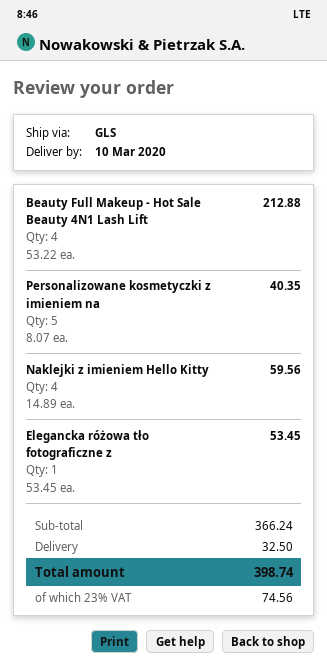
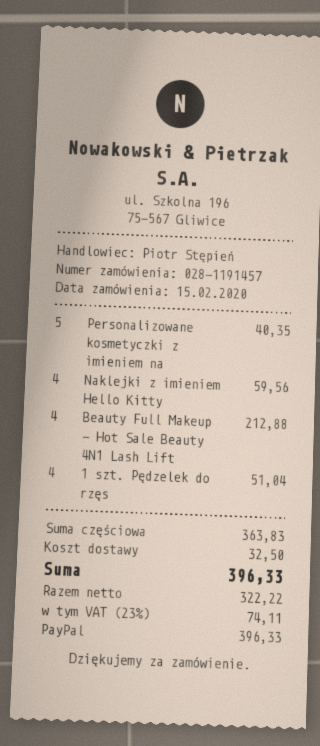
Elegancka różowa tło fotograficzne z: 1 for 53.45 -> none
1 szt. Pędzelek do rzęs: none -> 4 for 51.04
subtotal: 366.24 -> 363.83
tax: 23% = 74.56 -> 23% = 74.11
total: 398.74 -> 396.33

